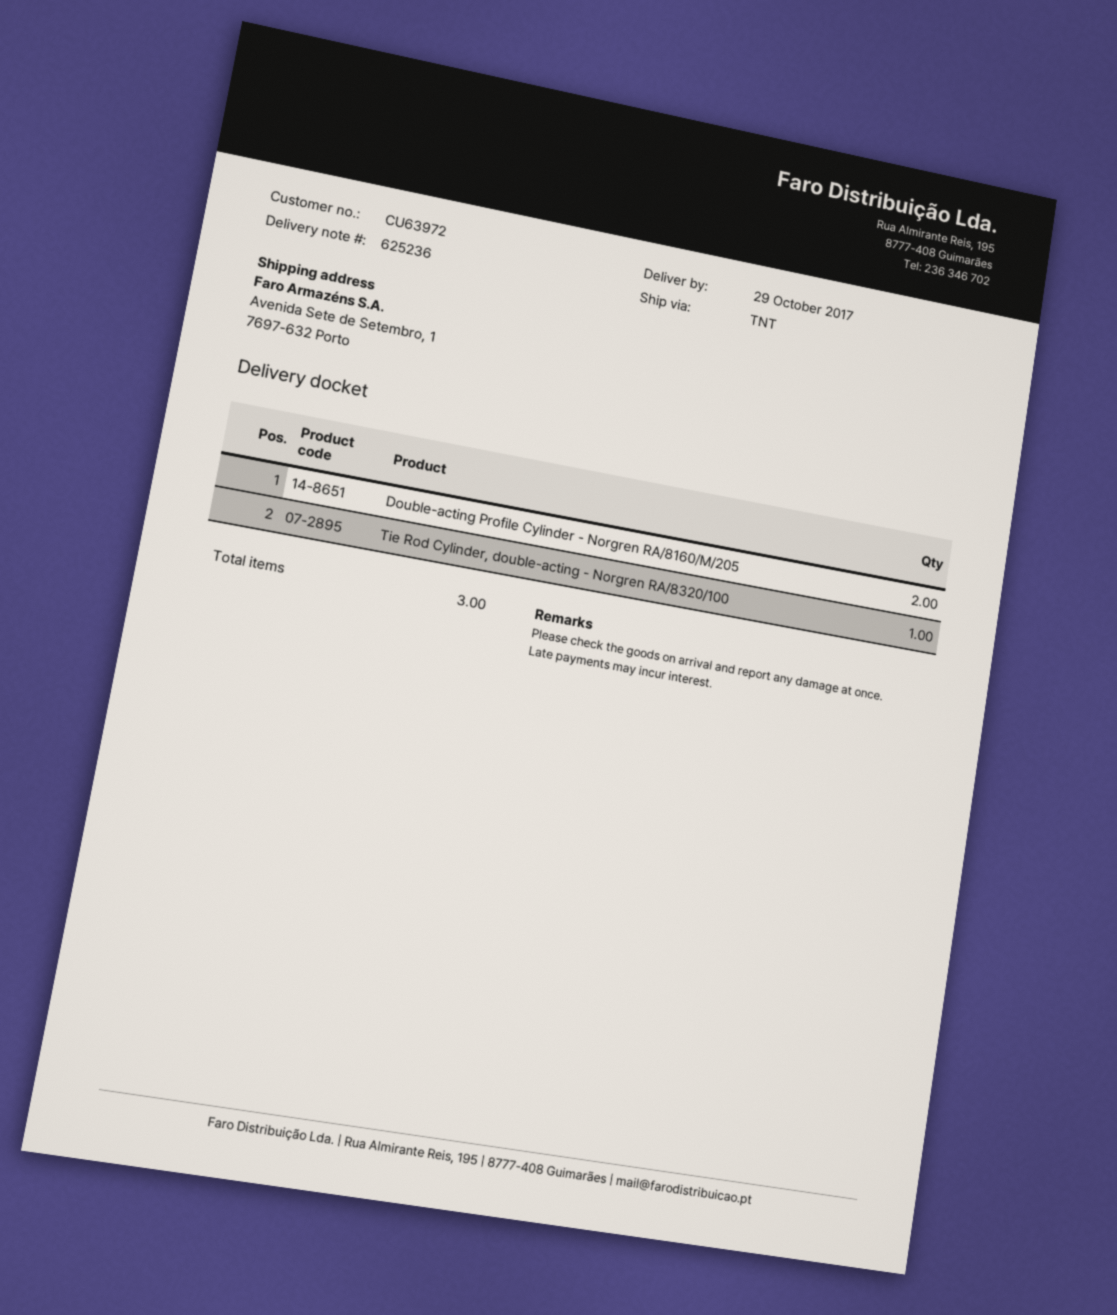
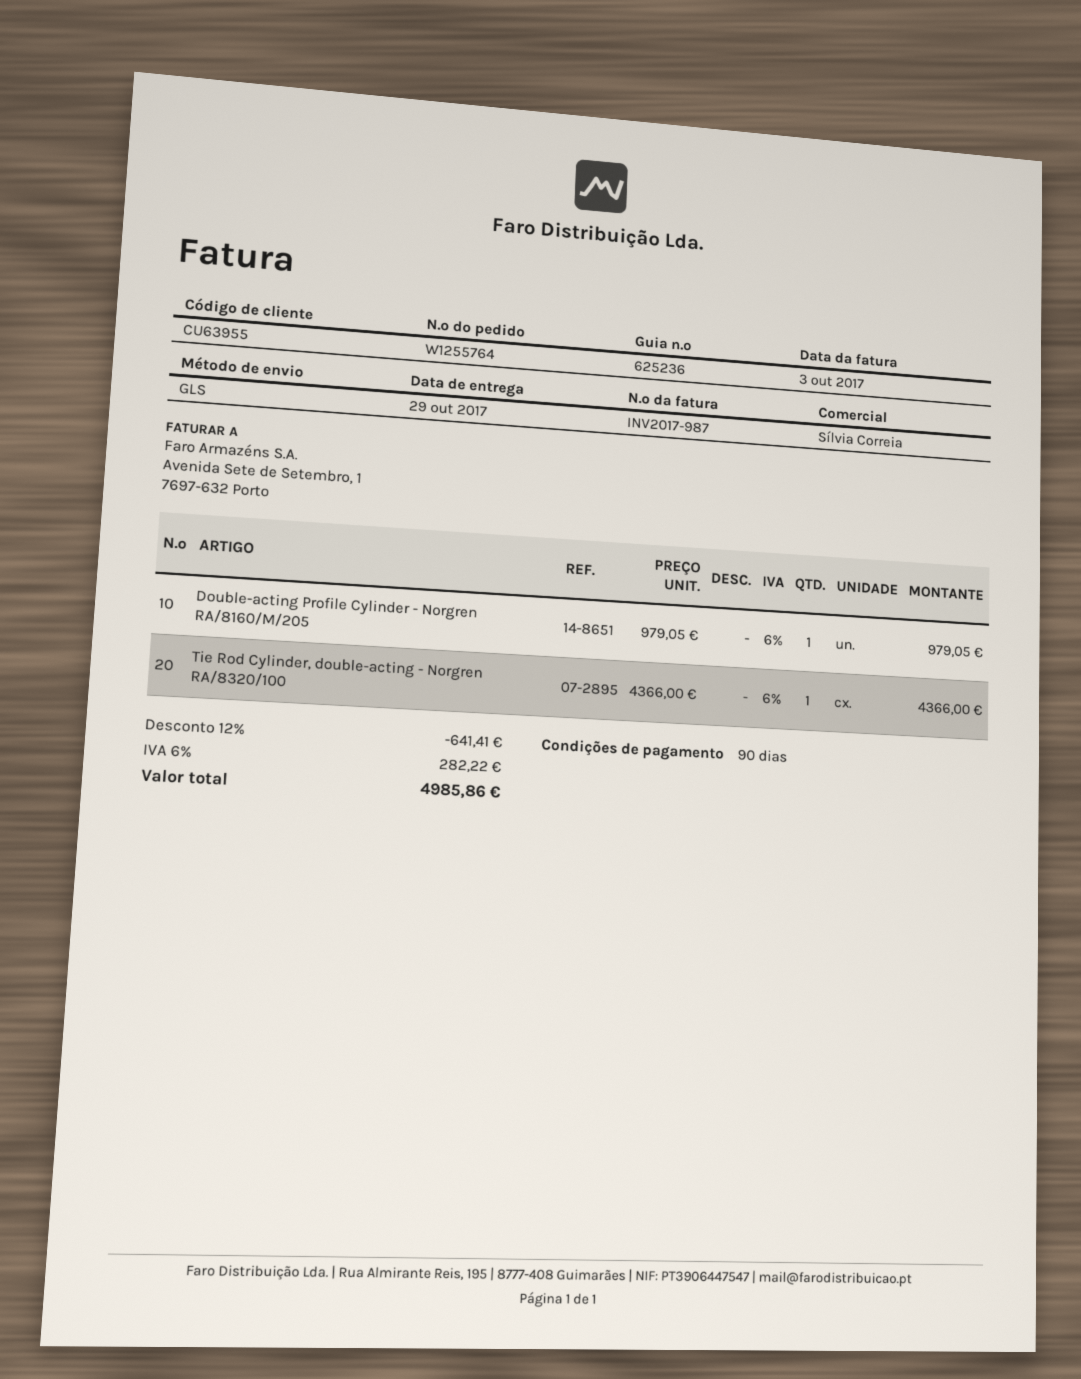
customer number: CU63972 -> CU63955
shipping method: TNT -> GLS
Double-acting Profile Cylinder - Norgren RA/8160/M/205: 2 -> 1

